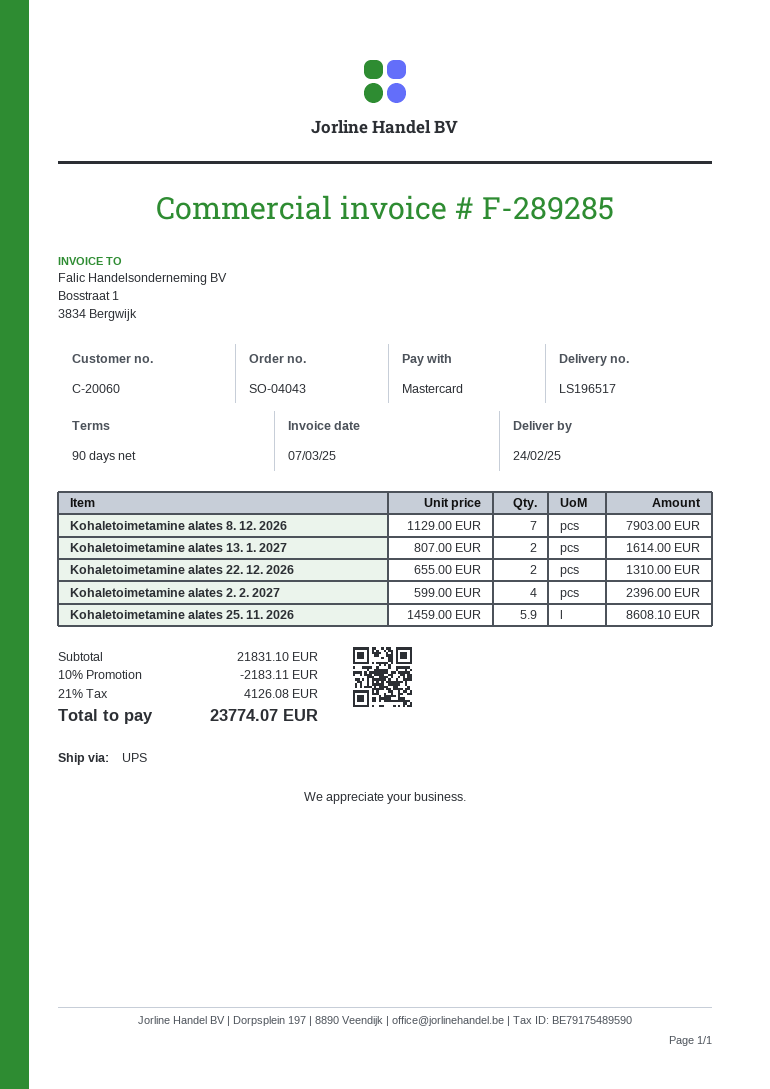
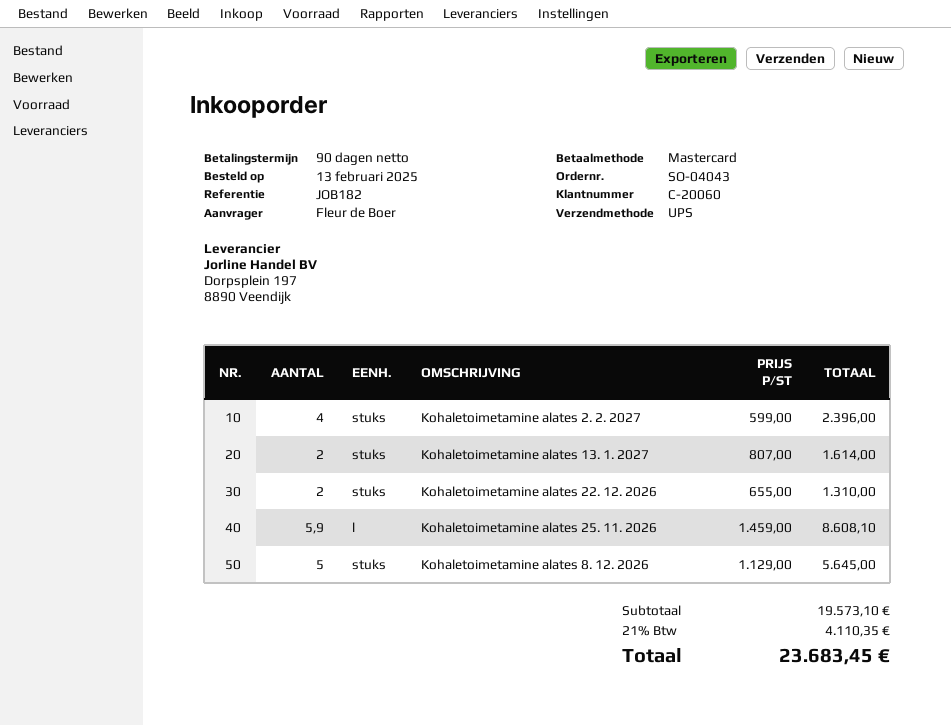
Kohaletoimetamine alates 8. 12. 2026: 7 x 1129.00 = 7903.00 -> 5 x 1129.00 = 5645.00
subtotal: 21831.10 -> 19573.10
discount: 10% = 2183.11 -> none
tax: 21% = 4126.08 -> 21% = 4110.35
total: 23774.07 -> 23683.45

